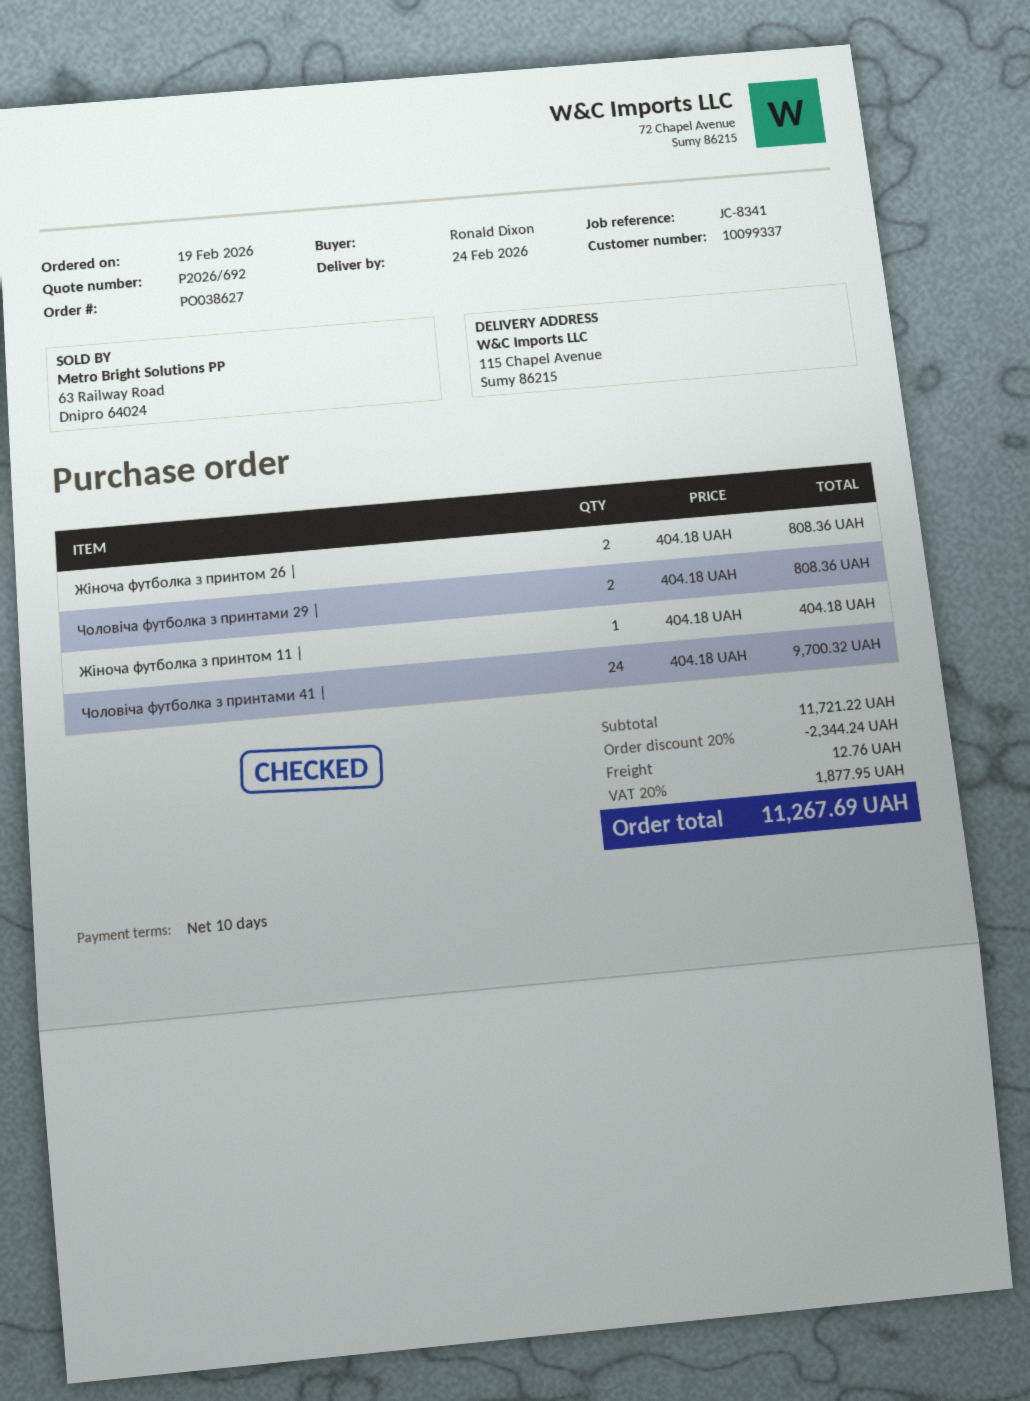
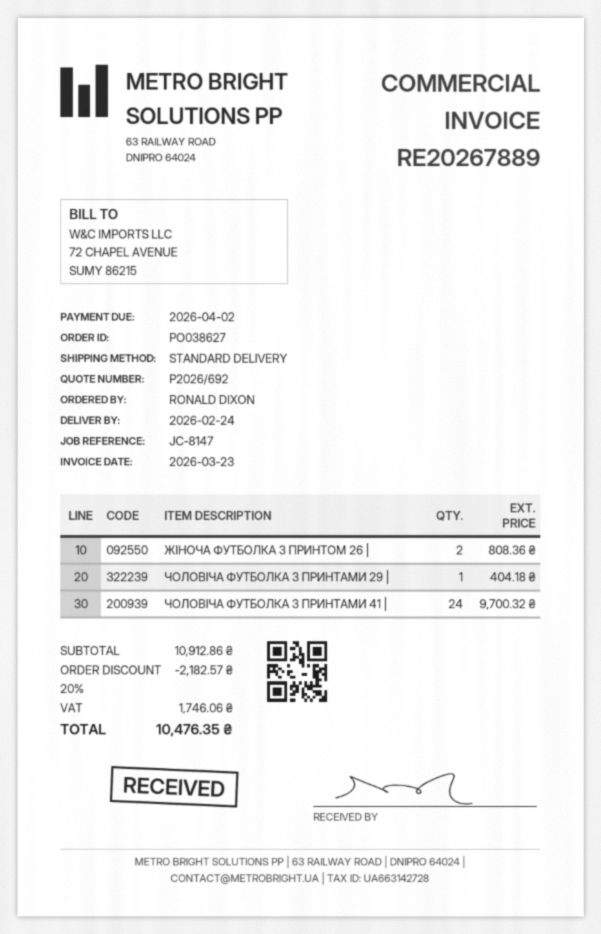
reference: JC-8341 -> JC-8147
Чоловіча футболка з принтами 29 |: 2 for 808.36 -> 1 for 404.18
Жіноча футболка з принтом 11 |: 1 for 404.18 -> none
subtotal: 11721.22 -> 10912.86
discount: 20% = 2344.24 -> 20% = 2182.57
shipping: 12.76 -> none
tax: 1877.95 -> 1746.06
total: 11267.69 -> 10476.35

